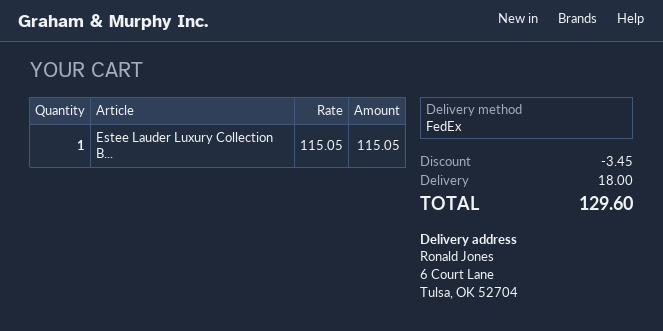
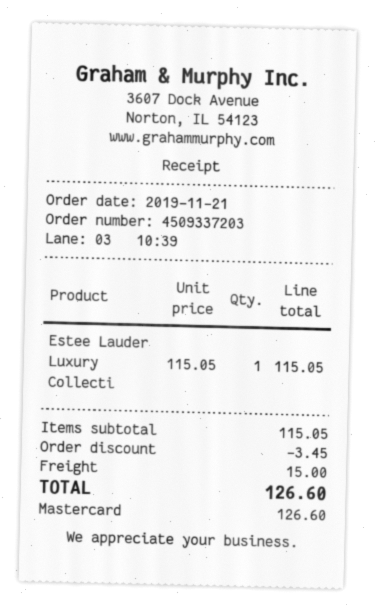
shipping: 18.00 -> 15.00
total: 129.60 -> 126.60

